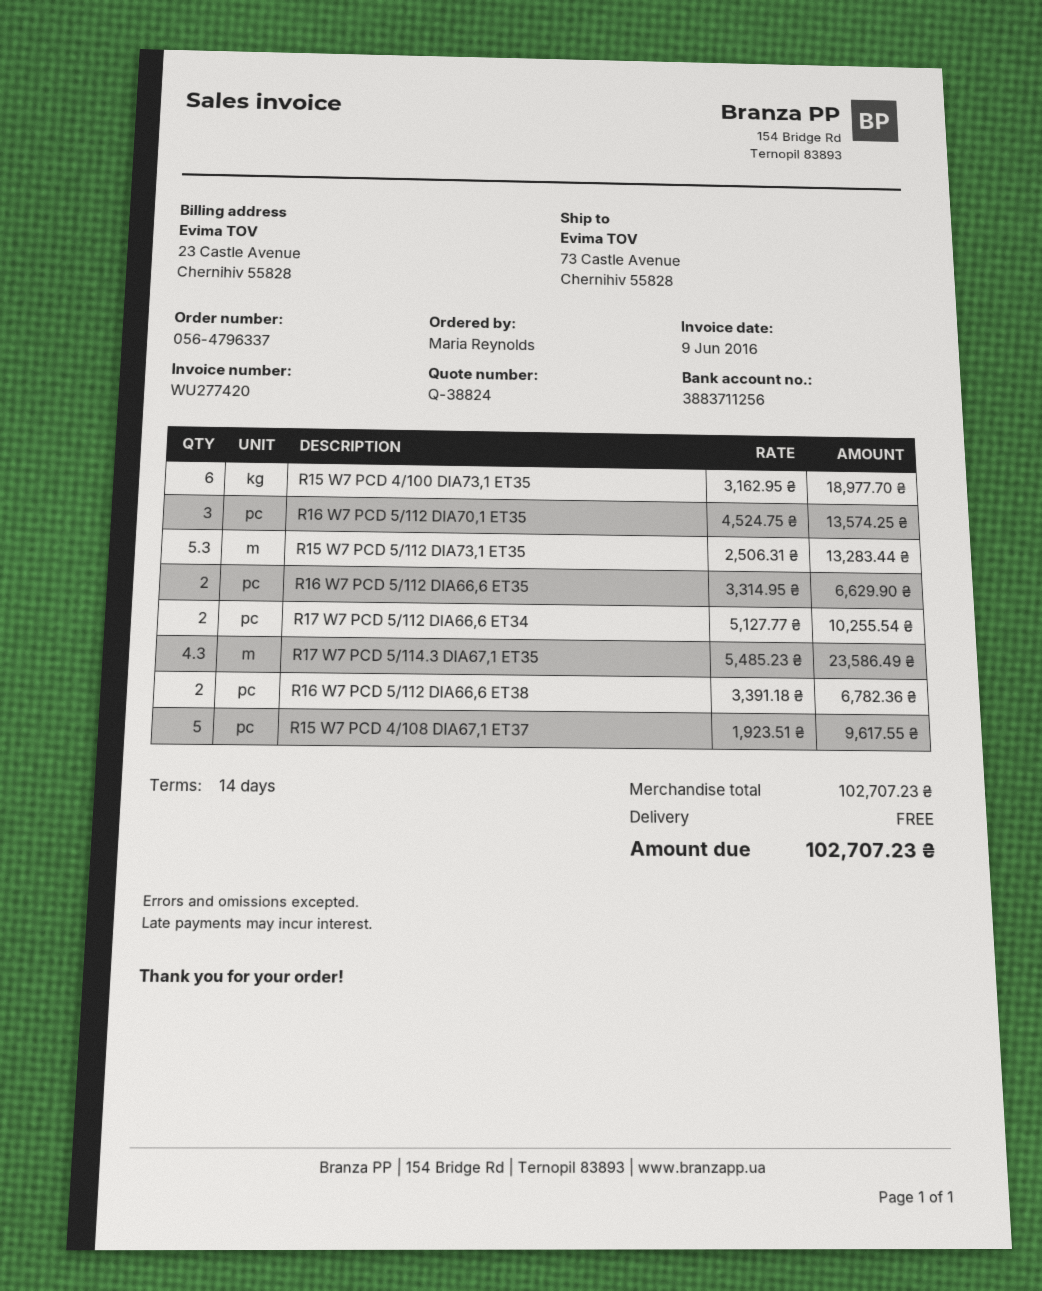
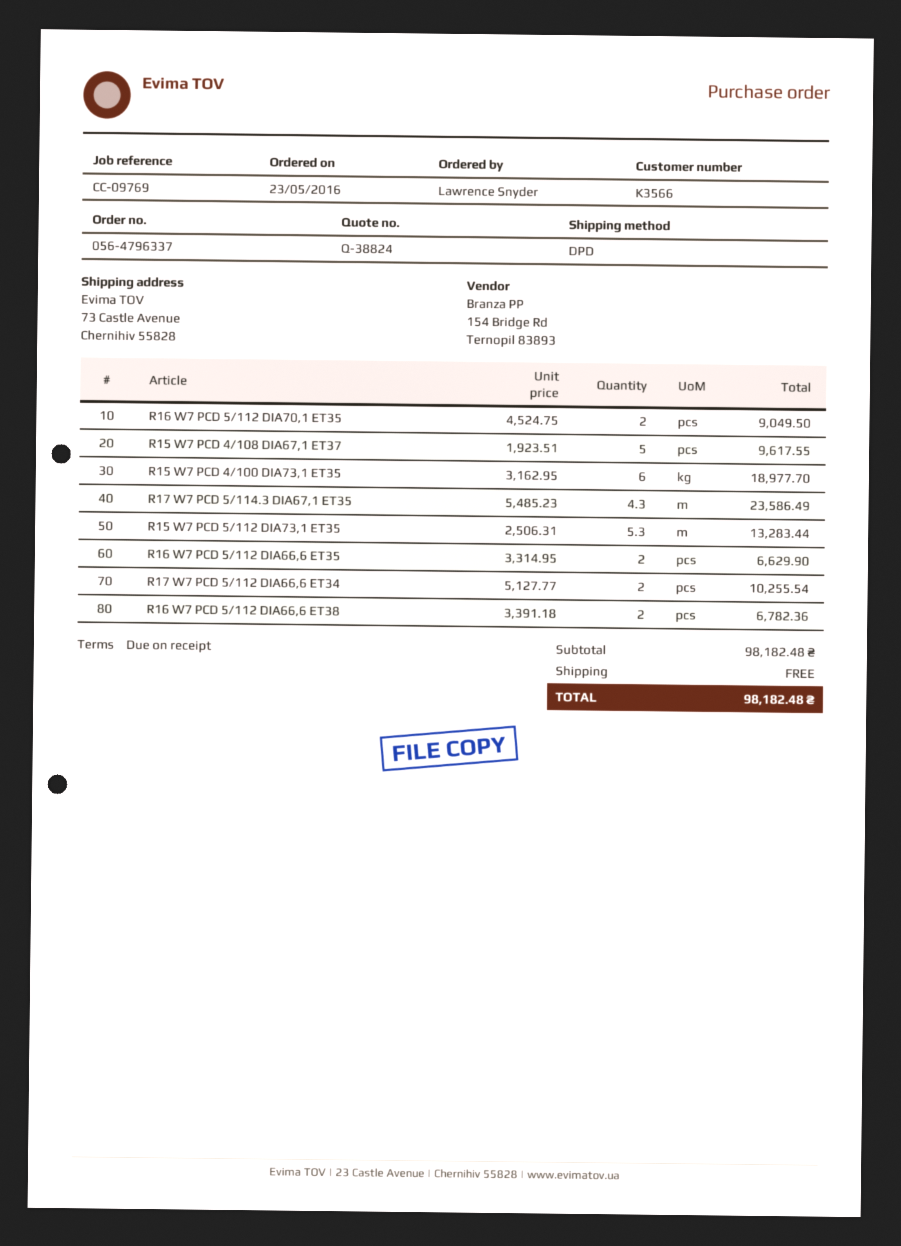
payment terms: 14 days -> on receipt
ordered by: Maria Reynolds -> Lawrence Snyder
R16 W7 PCD 5/112 DIA70,1 ET35: 3 x 4524.75 = 13574.25 -> 2 x 4524.75 = 9049.50
subtotal: 102707.23 -> 98182.48
total: 102707.23 -> 98182.48

